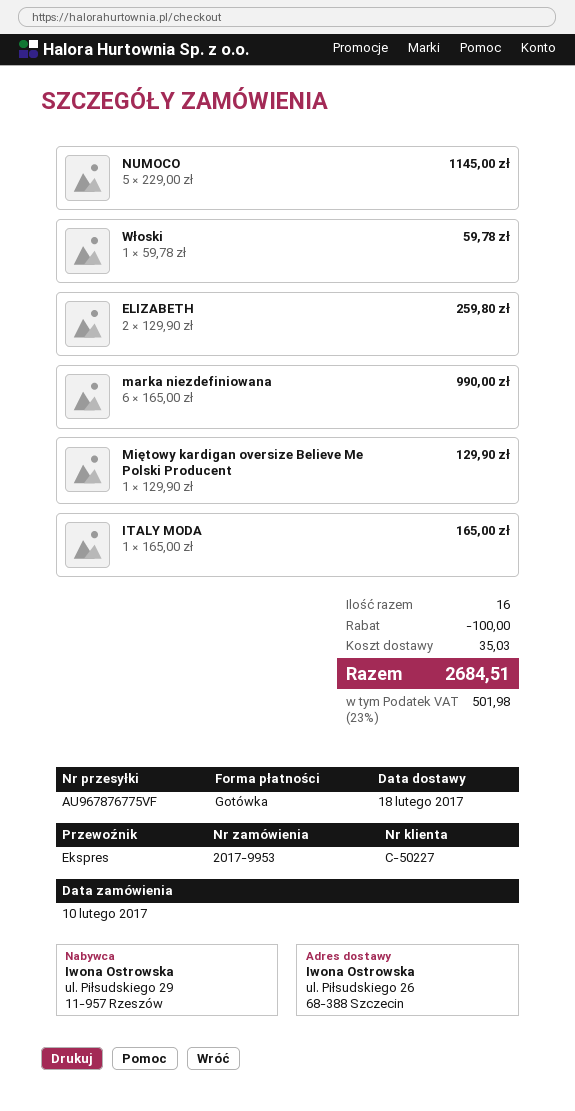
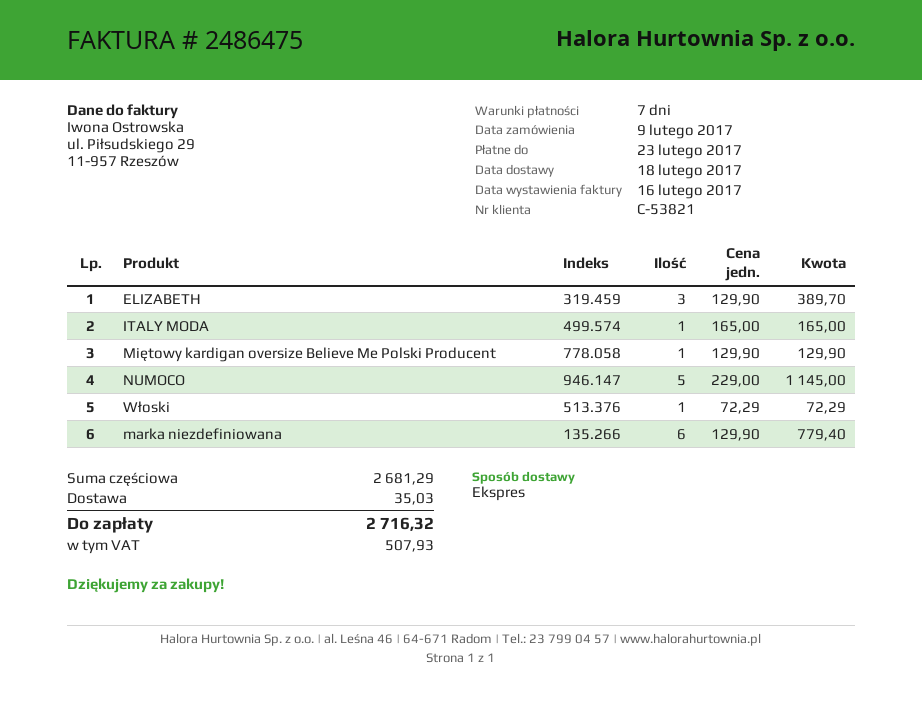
order date: 2017-02-10 -> 2017-02-09
customer number: C-50227 -> C-53821
Włoski: 1 x 59.78 = 59.78 -> 1 x 72.29 = 72.29
ELIZABETH: 2 x 129.90 = 259.80 -> 3 x 129.90 = 389.70
marka niezdefiniowana: 6 x 165.00 = 990.00 -> 6 x 129.90 = 779.40
discount: 100.00 -> none
tax: 501.98 -> 507.93
total: 2684.51 -> 2716.32

